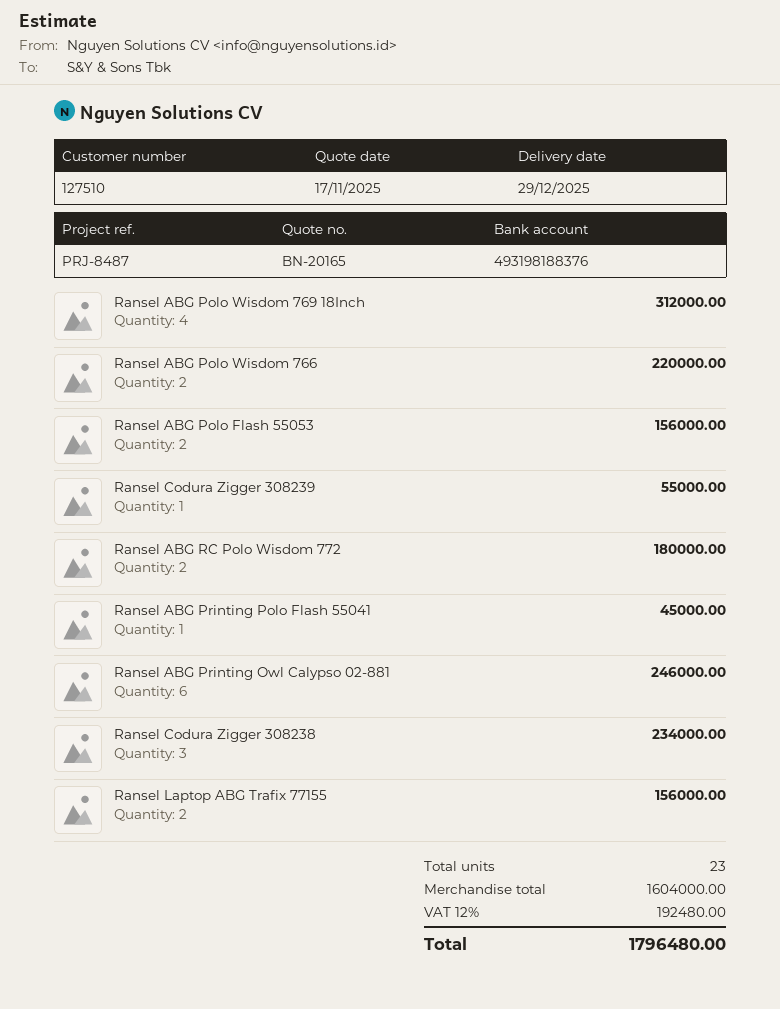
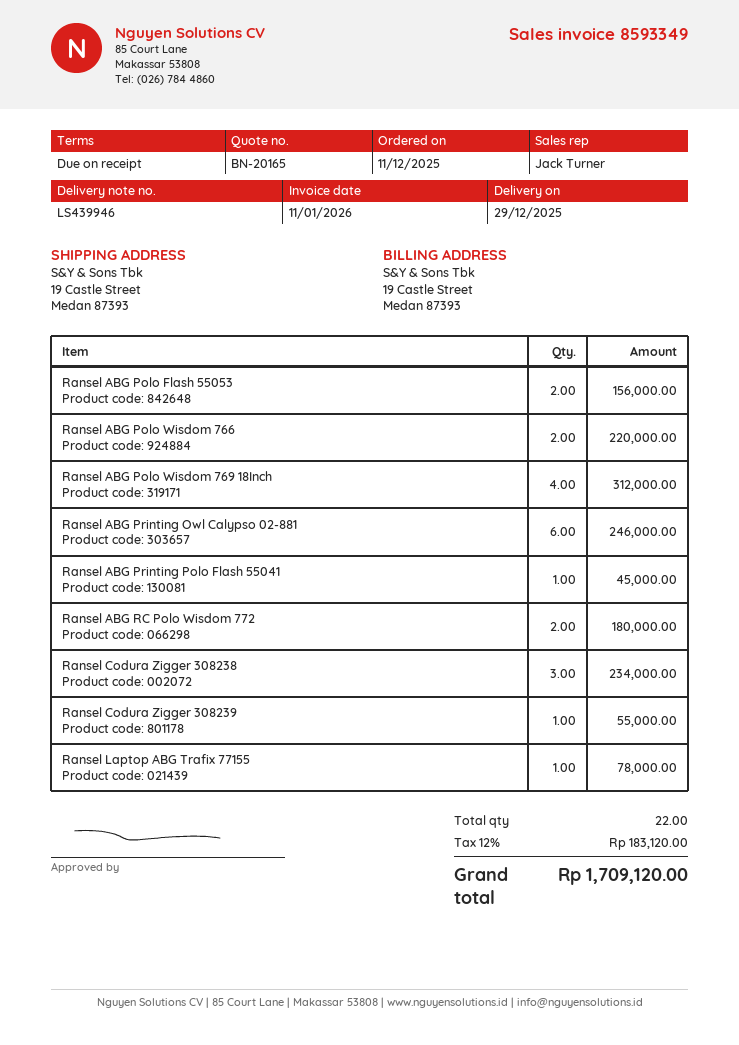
Ransel Laptop ABG Trafix 77155: 2 for 156000.00 -> 1 for 78000.00
total quantity: 23 -> 22
tax: 12% = 192480.00 -> 12% = 183120.00
total: 1796480.00 -> 1709120.00

